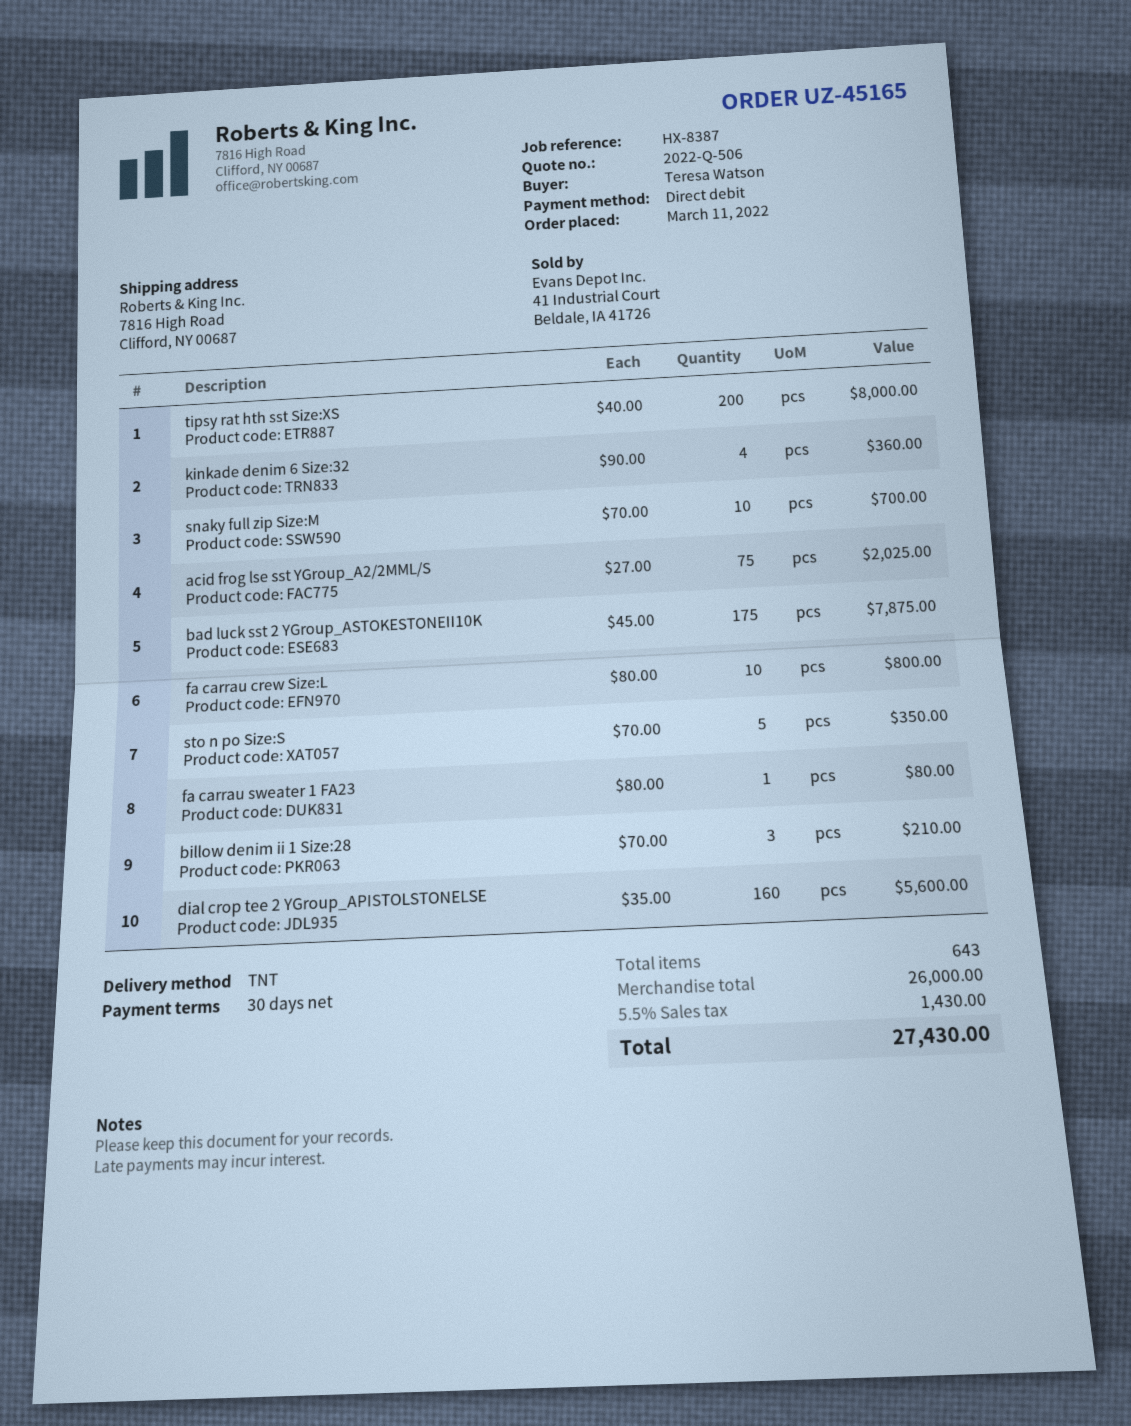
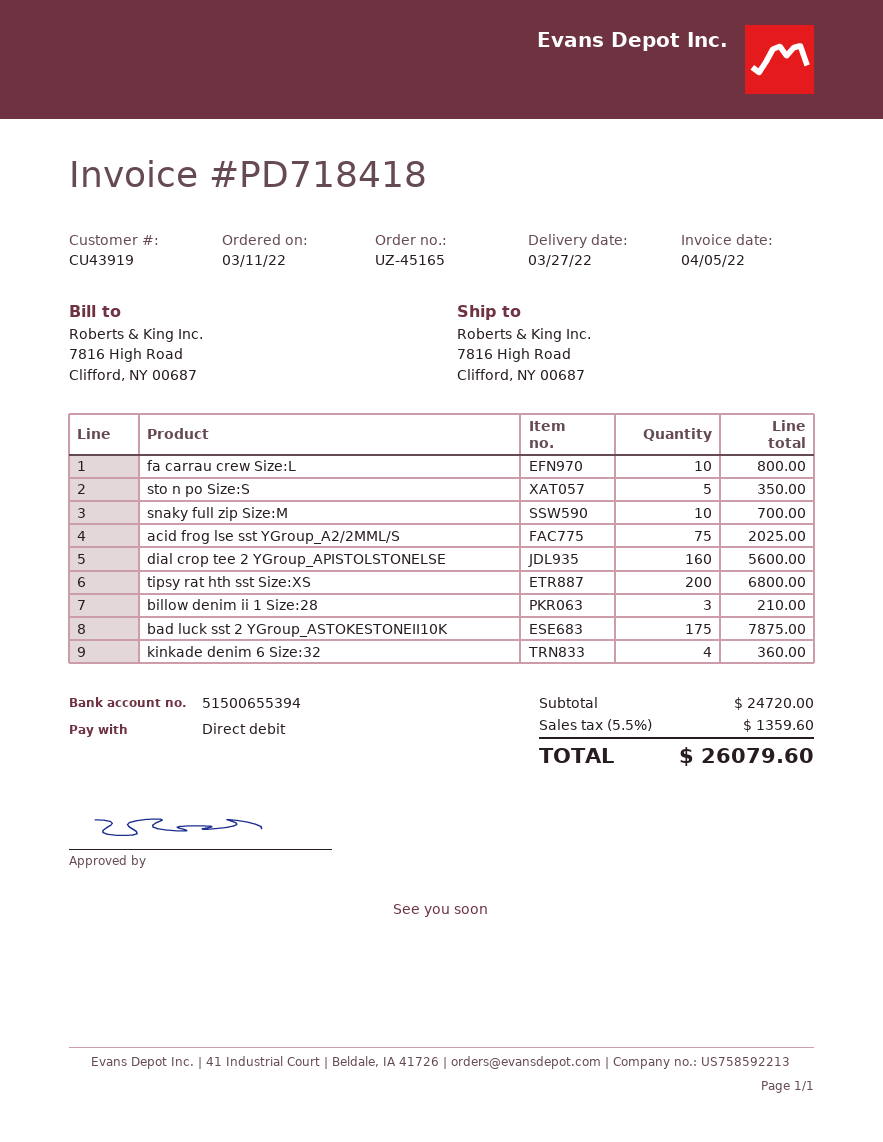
tipsy rat hth sst Size:XS: 200 for 8000.00 -> 200 for 6800.00
fa carrau sweater 1 FA23: 1 for 80.00 -> none
subtotal: 26000.00 -> 24720.00
tax: 5.5% = 1430.00 -> 5.5% = 1359.60
total: 27430.00 -> 26079.60

